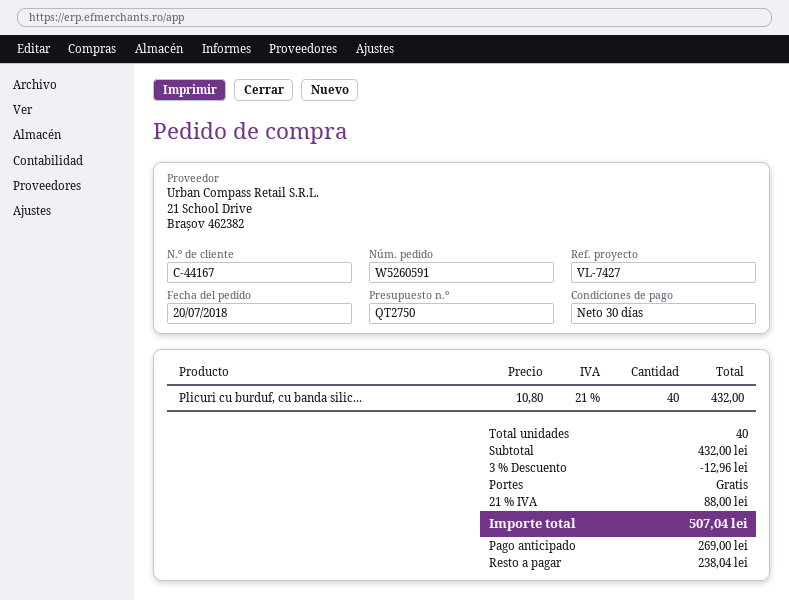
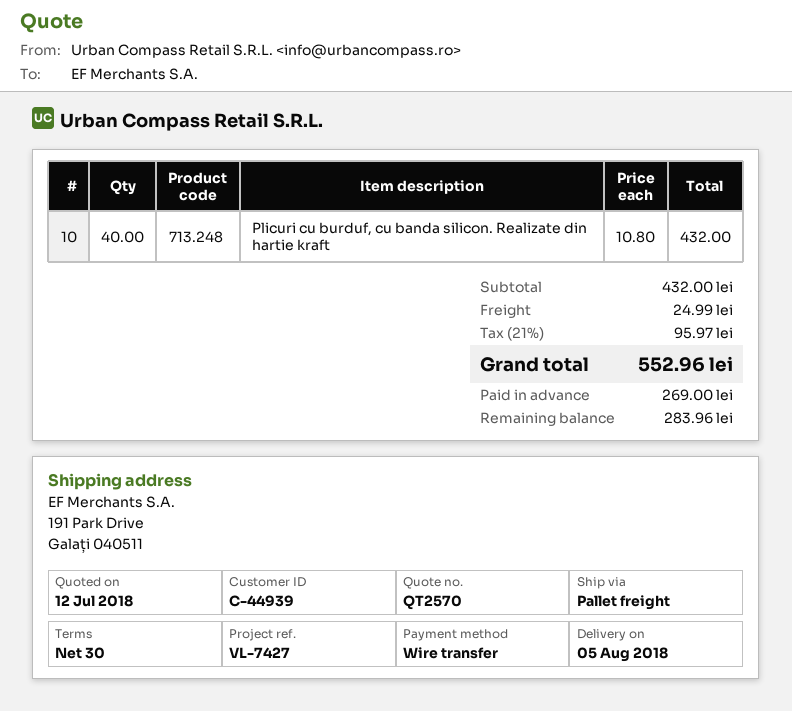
quote number: QT2750 -> QT2570
customer number: C-44167 -> C-44939
discount: 3% = 12.96 -> none
shipping: 0.00 -> 24.99
tax: 21% = 88.00 -> 21% = 95.97
total: 507.04 -> 552.96
balance: 238.04 -> 283.96

